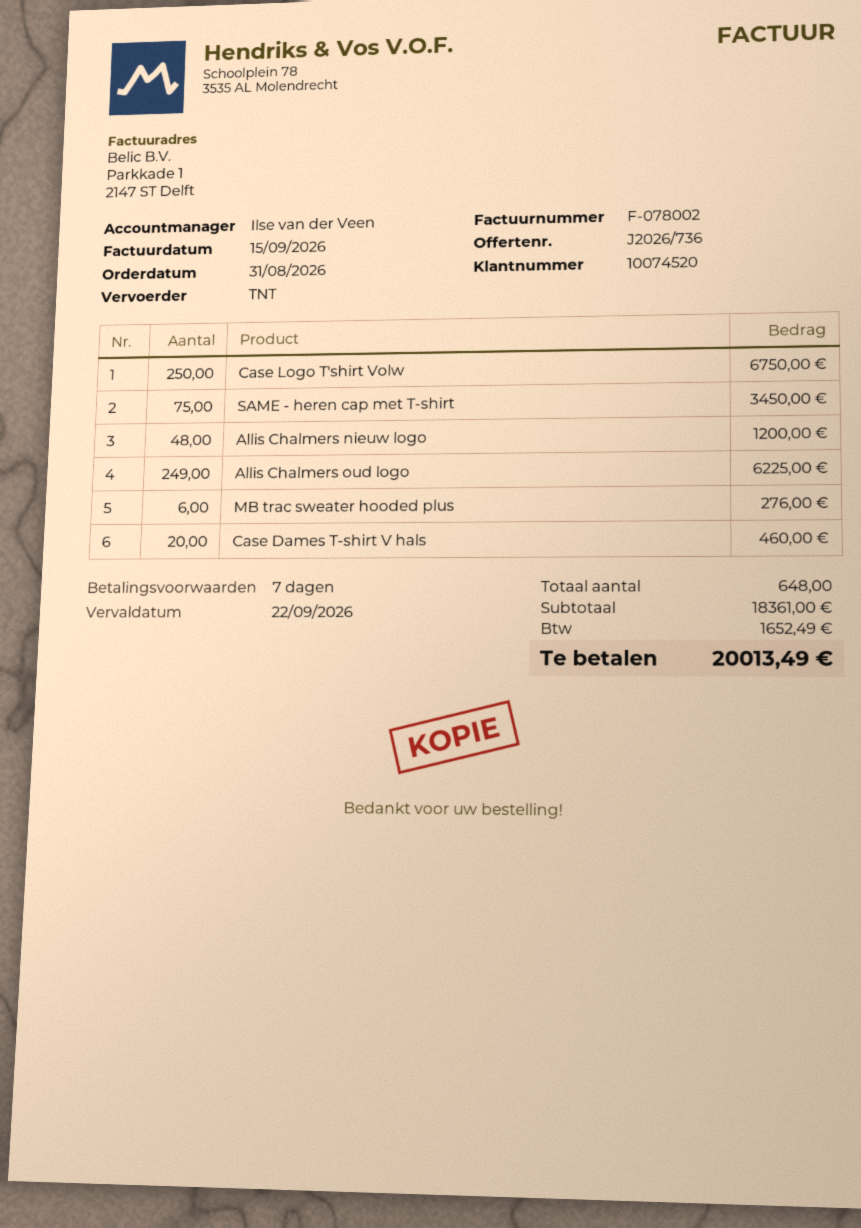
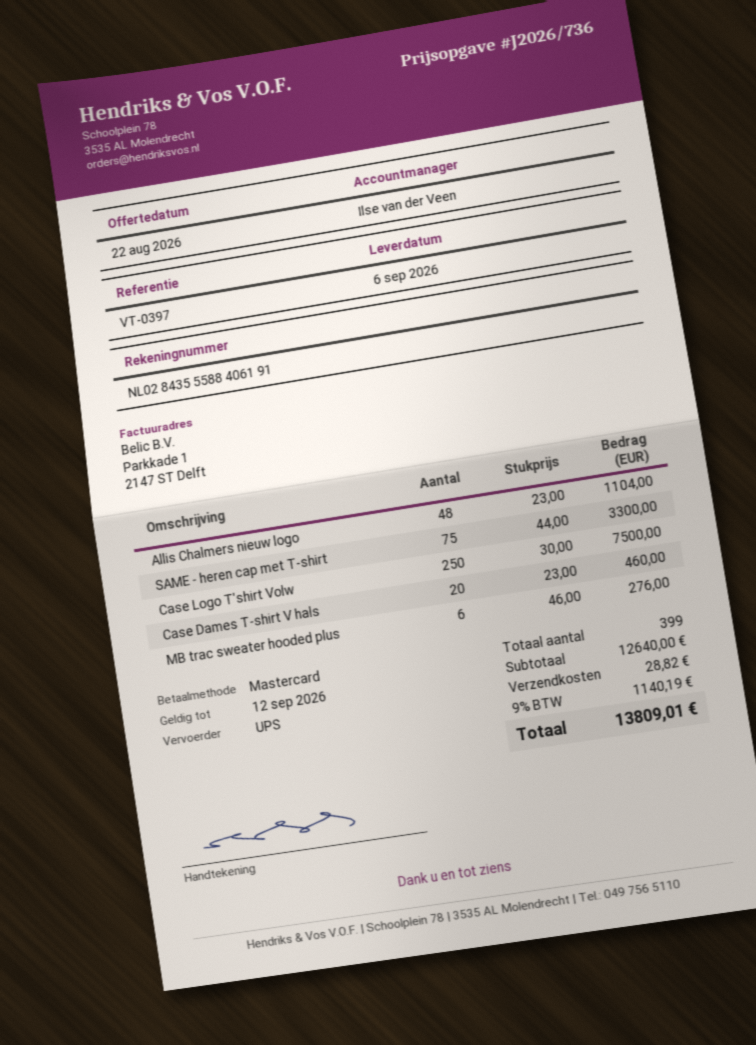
shipping method: TNT -> UPS
Case Logo T'shirt Volw: 250 for 6750.00 -> 250 for 7500.00
SAME - heren cap met T-shirt: 75 for 3450.00 -> 75 for 3300.00
Allis Chalmers nieuw logo: 48 for 1200.00 -> 48 for 1104.00
Allis Chalmers oud logo: 249 for 6225.00 -> none
total quantity: 648 -> 399
subtotal: 18361.00 -> 12640.00
shipping: none -> 28.82
tax: 1652.49 -> 1140.19
total: 20013.49 -> 13809.01

